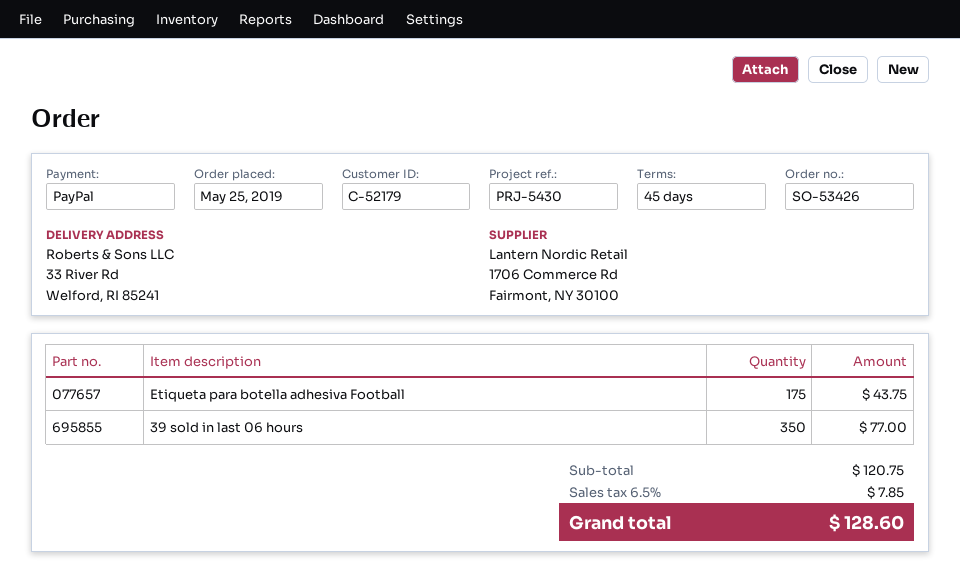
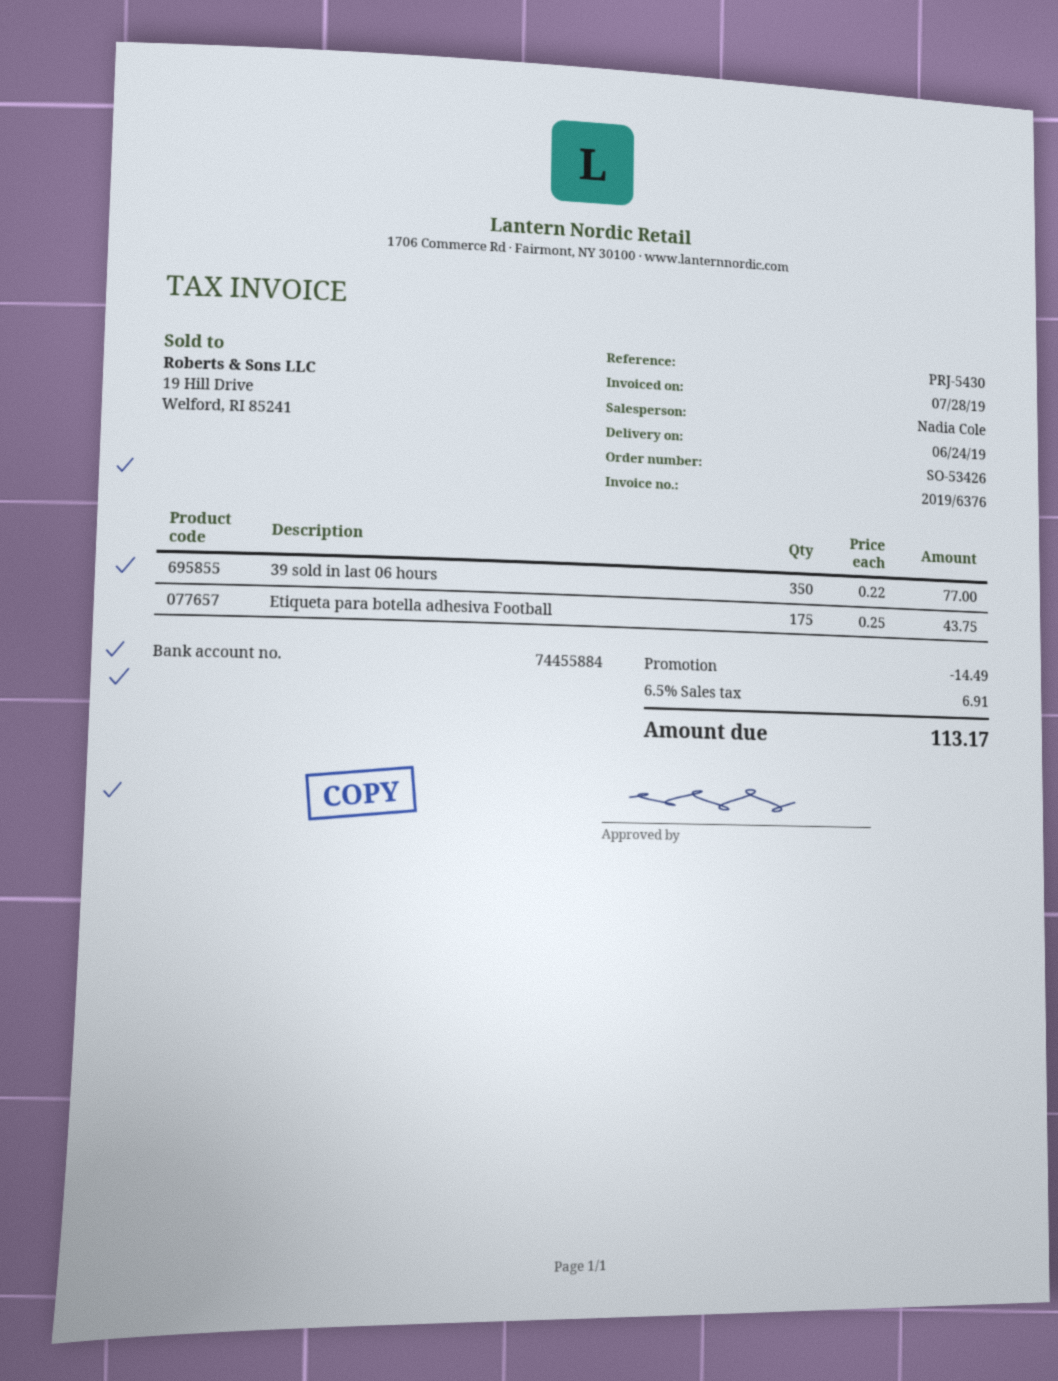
discount: none -> 14.49
tax: 6.5% = 7.85 -> 6.5% = 6.91
total: 128.60 -> 113.17

